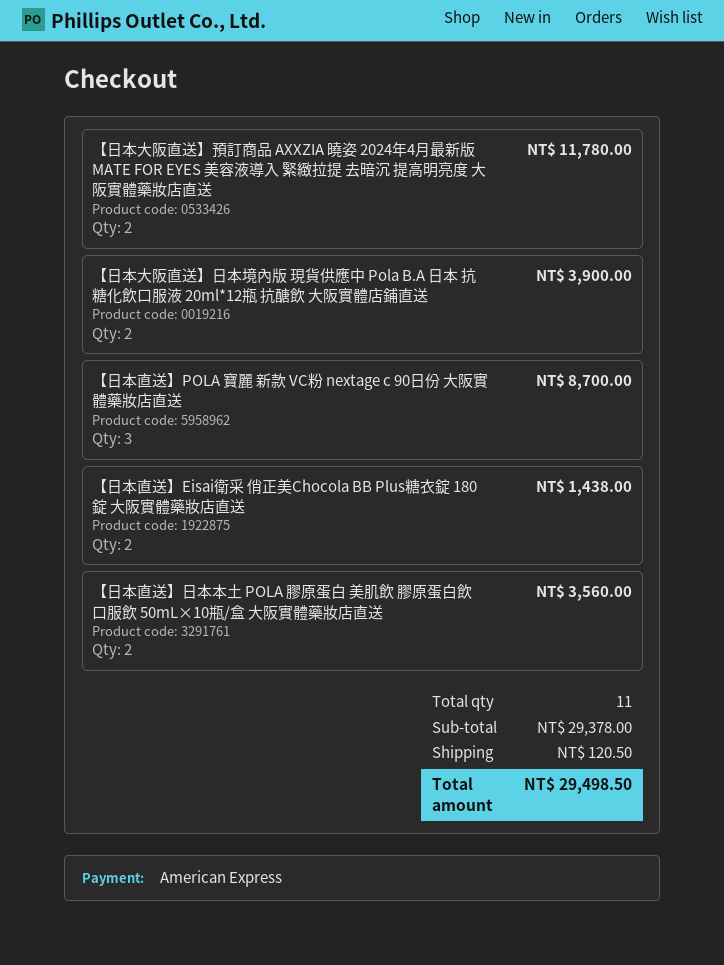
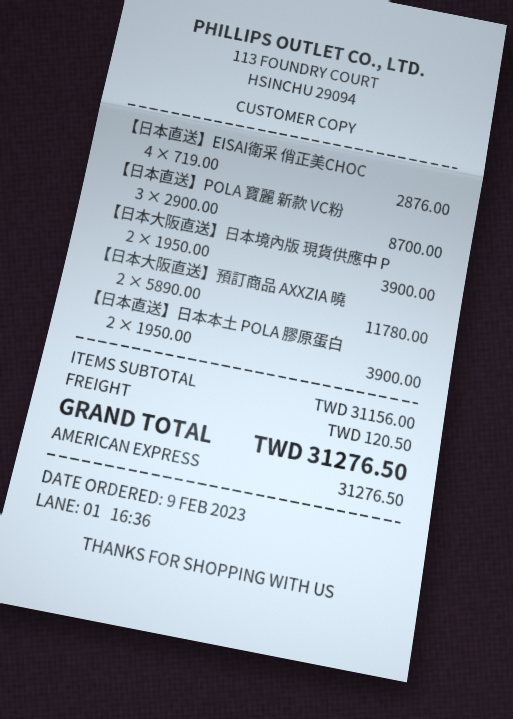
【日本直送】Eisai衛采 俏正美Chocola BB Plus糖衣錠 180錠 大阪實體藥妝店直送: 2 for 1438.00 -> 4 for 2876.00
【日本直送】日本本土 POLA 膠原蛋白 美肌飲 膠原蛋白飲 口服飲 50mL×10瓶/盒 大阪實體藥妝店直送: 2 for 3560.00 -> 2 for 3900.00
subtotal: 29378.00 -> 31156.00
total: 29498.50 -> 31276.50

